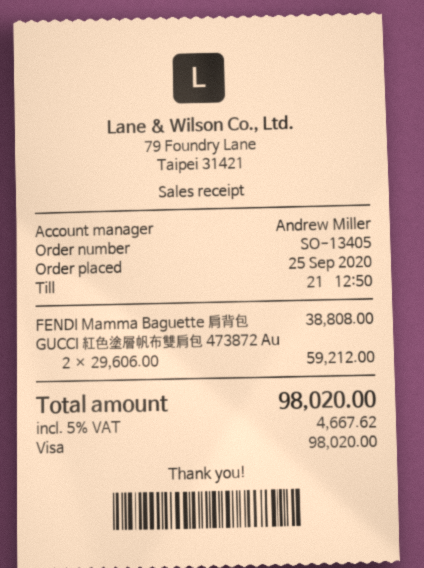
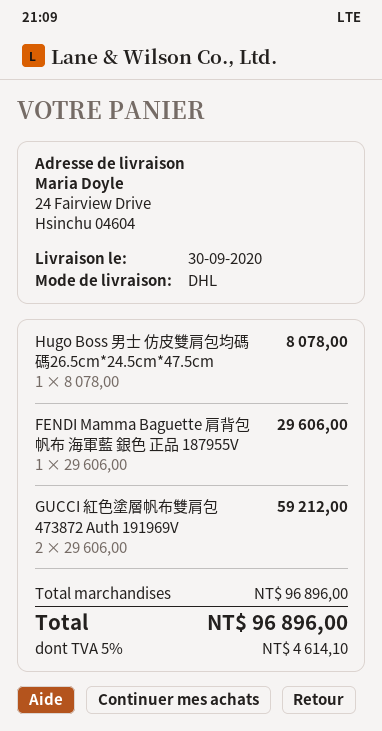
FENDI Mamma Baguette 肩背包: 1 x 38808.00 = 38808.00 -> 1 x 29606.00 = 29606.00
Hugo Boss 男士 仿皮雙肩包均碼碼26.5cm*24.5cm*47.5cm: none -> 1 x 8078.00 = 8078.00
tax: 5% = 4667.62 -> 5% = 4614.10
total: 98020.00 -> 96896.00

